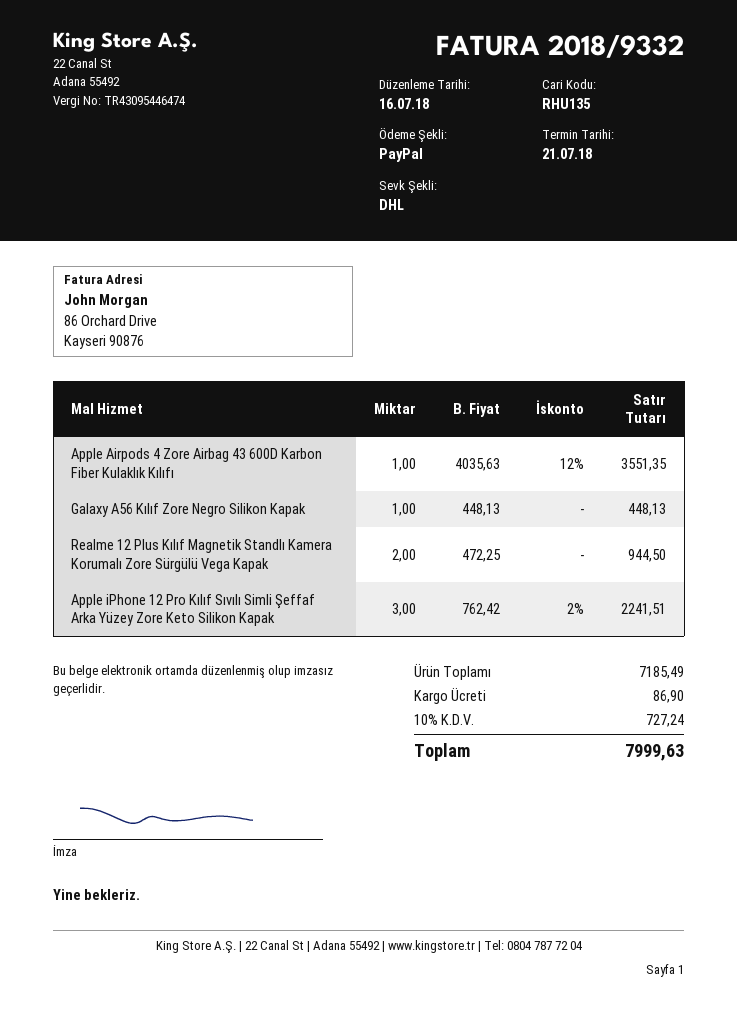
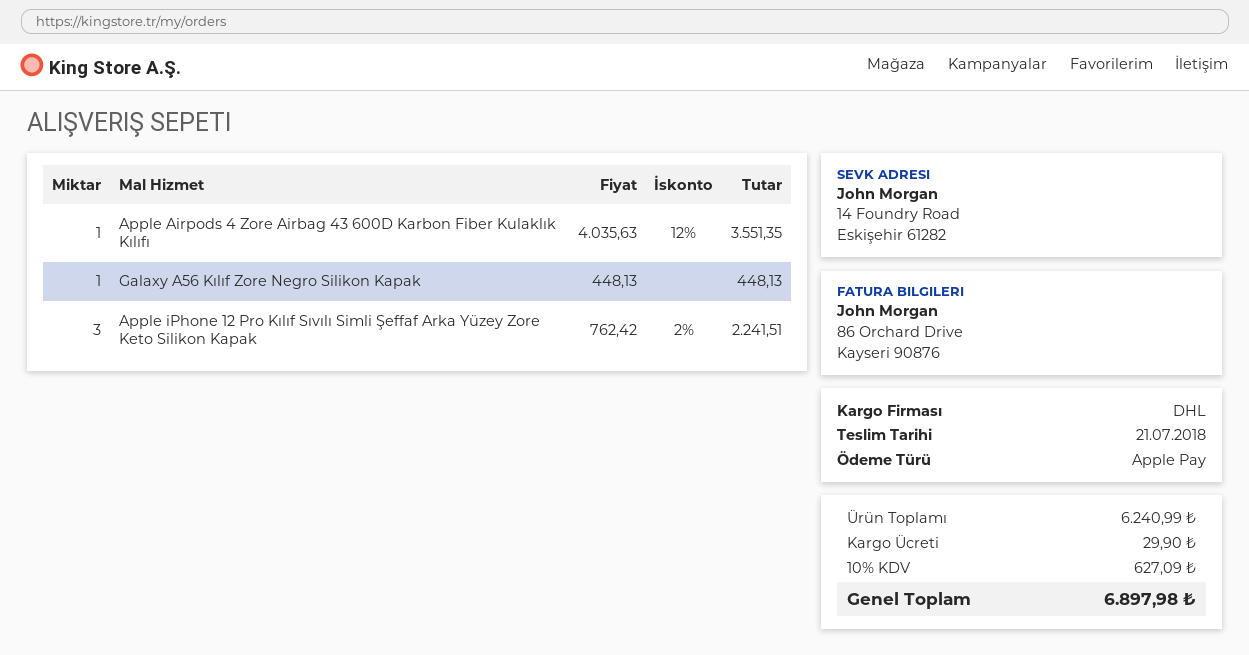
payment method: PayPal -> Apple Pay
Realme 12 Plus Kılıf Magnetik Standlı Kamera Korumalı Zore Sürgülü Vega Kapak: 2 x 472.25 = 944.50 -> none
subtotal: 7185.49 -> 6240.99
shipping: 86.90 -> 29.90
tax: 10% = 727.24 -> 10% = 627.09
total: 7999.63 -> 6897.98

